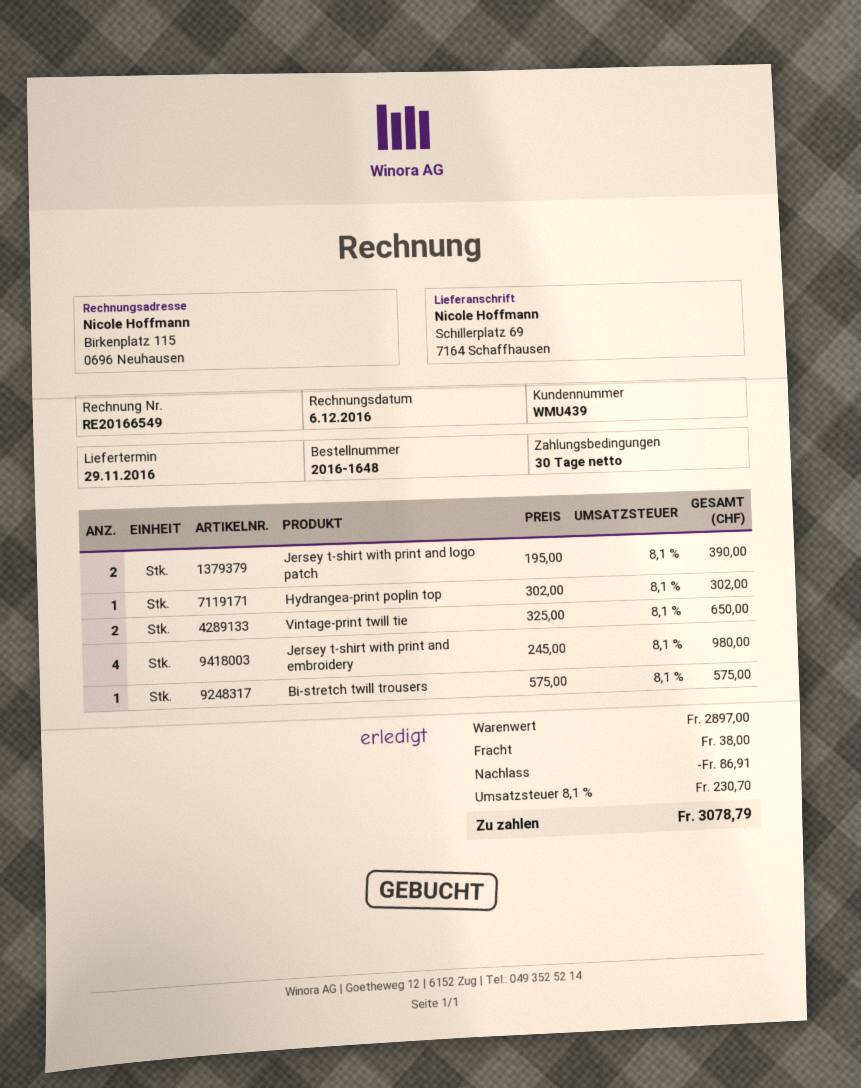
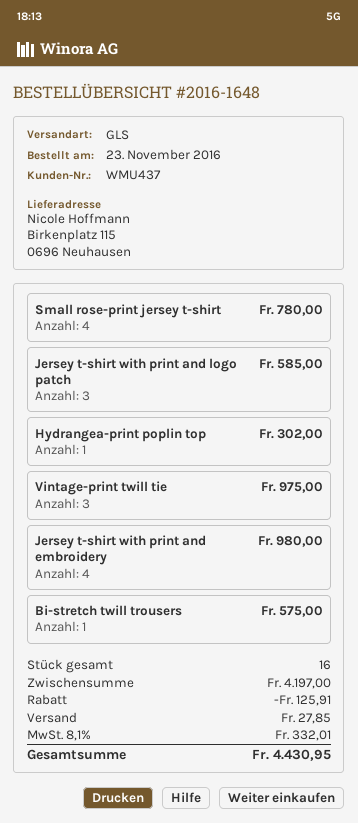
customer number: WMU439 -> WMU437
ship to: Schillerplatz 69, 7164 Schaffhausen -> Birkenplatz 115, 0696 Neuhausen
Jersey t-shirt with print and logo patch: 2 for 390.00 -> 3 for 585.00
Vintage-print twill tie: 2 for 650.00 -> 3 for 975.00
Small rose-print jersey t-shirt: none -> 4 for 780.00
subtotal: 2897.00 -> 4197.00
discount: 86.91 -> 125.91
shipping: 38.00 -> 27.85
tax: 8.1% = 230.70 -> 8.1% = 332.01
total: 3078.79 -> 4430.95

